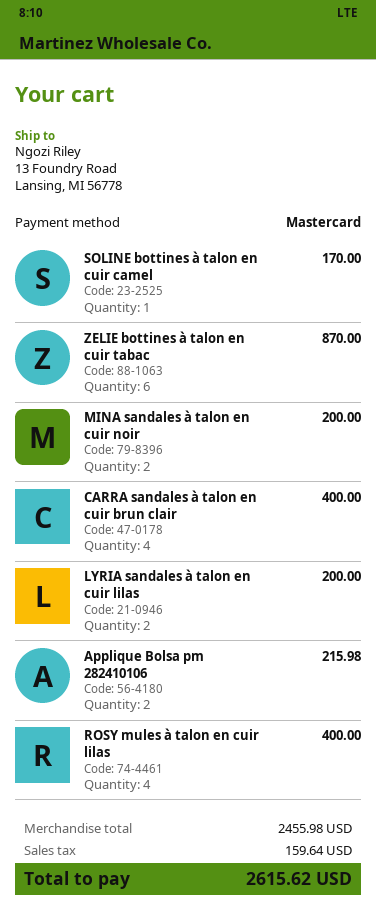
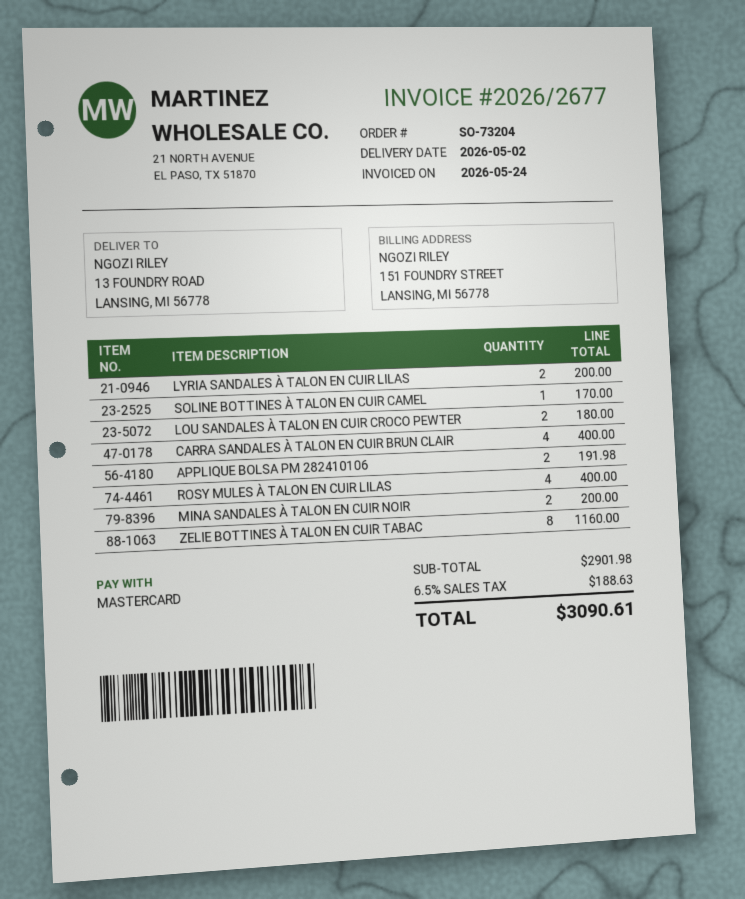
ZELIE bottines à talon en cuir tabac: 6 for 870.00 -> 8 for 1160.00
Applique Bolsa pm 282410106: 2 for 215.98 -> 2 for 191.98
LOU SANDALES À TALON EN CUIR CROCO PEWTER: none -> 2 for 180.00
subtotal: 2455.98 -> 2901.98
tax: 159.64 -> 188.63
total: 2615.62 -> 3090.61

